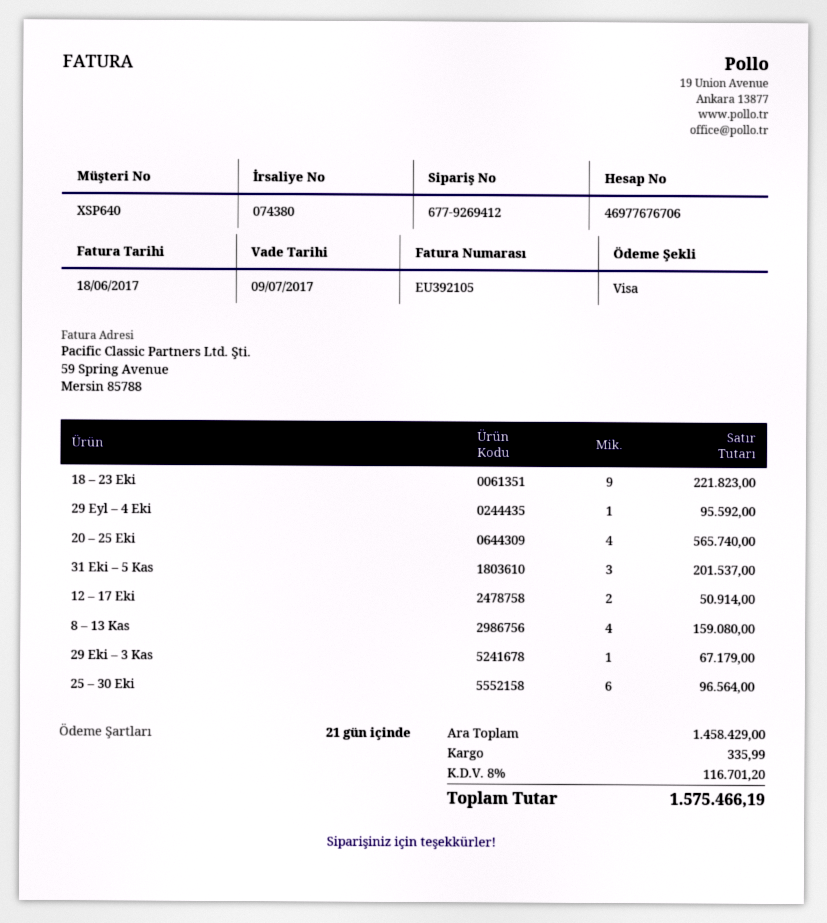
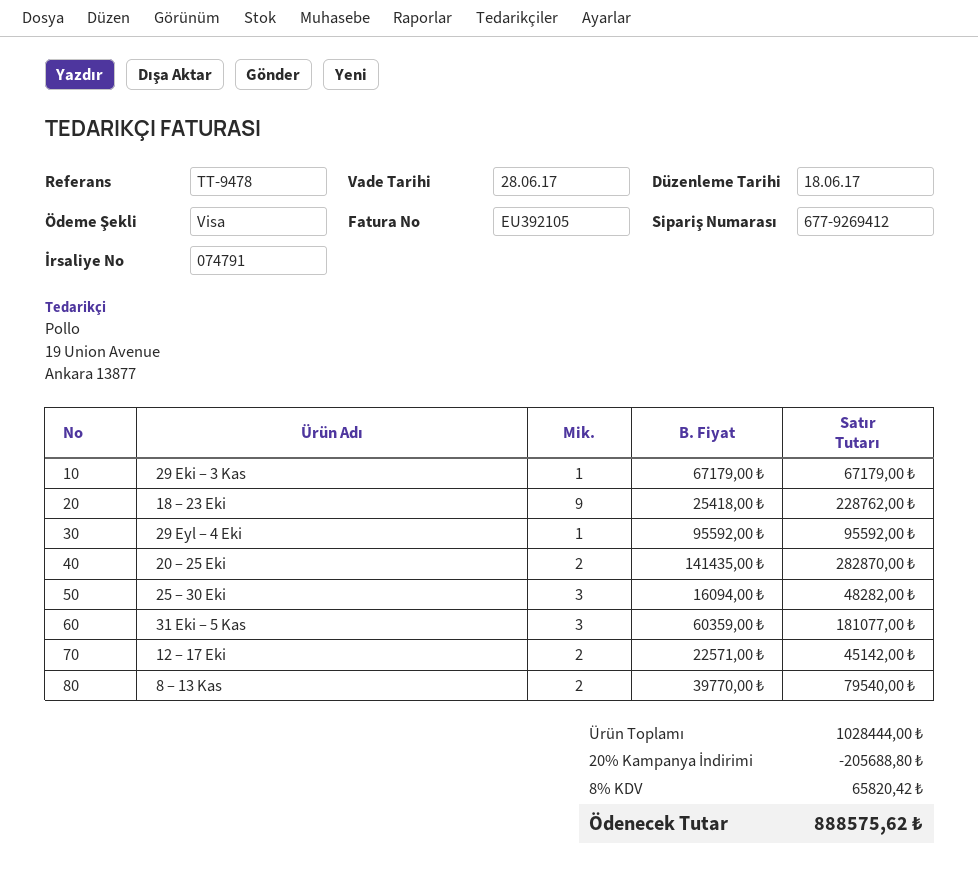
delivery note number: 074380 -> 074791
due date: 2017-07-09 -> 2017-06-28
18 – 23 Eki: 9 for 221823.00 -> 9 for 228762.00
20 – 25 Eki: 4 for 565740.00 -> 2 for 282870.00
31 Eki – 5 Kas: 3 for 201537.00 -> 3 for 181077.00
12 – 17 Eki: 2 for 50914.00 -> 2 for 45142.00
8 – 13 Kas: 4 for 159080.00 -> 2 for 79540.00
25 – 30 Eki: 6 for 96564.00 -> 3 for 48282.00
subtotal: 1458429.00 -> 1028444.00
discount: none -> 20% = 205688.80
shipping: 335.99 -> none
tax: 8% = 116701.20 -> 8% = 65820.42
total: 1575466.19 -> 888575.62

